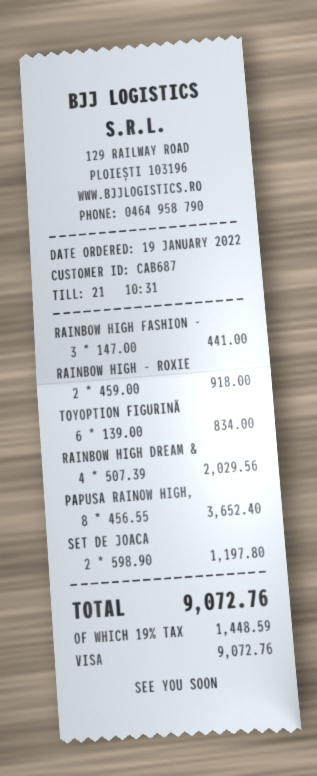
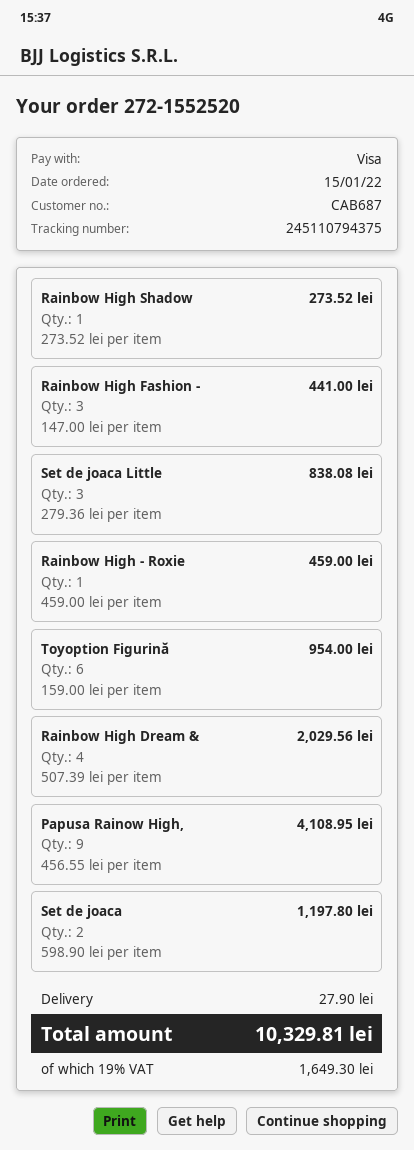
order date: 2022-01-19 -> 2022-01-15
RAINBOW HIGH - ROXIE: 2 x 459.00 = 918.00 -> 1 x 459.00 = 459.00
TOYOPTION FIGURINĂ: 6 x 139.00 = 834.00 -> 6 x 159.00 = 954.00
PAPUSA RAINOW HIGH,: 8 x 456.55 = 3652.40 -> 9 x 456.55 = 4108.95
Rainbow High Shadow: none -> 1 x 273.52 = 273.52
Set de joaca Little: none -> 3 x 279.36 = 838.08
shipping: none -> 27.90
tax: 19% = 1448.59 -> 19% = 1649.30
total: 9072.76 -> 10329.81

